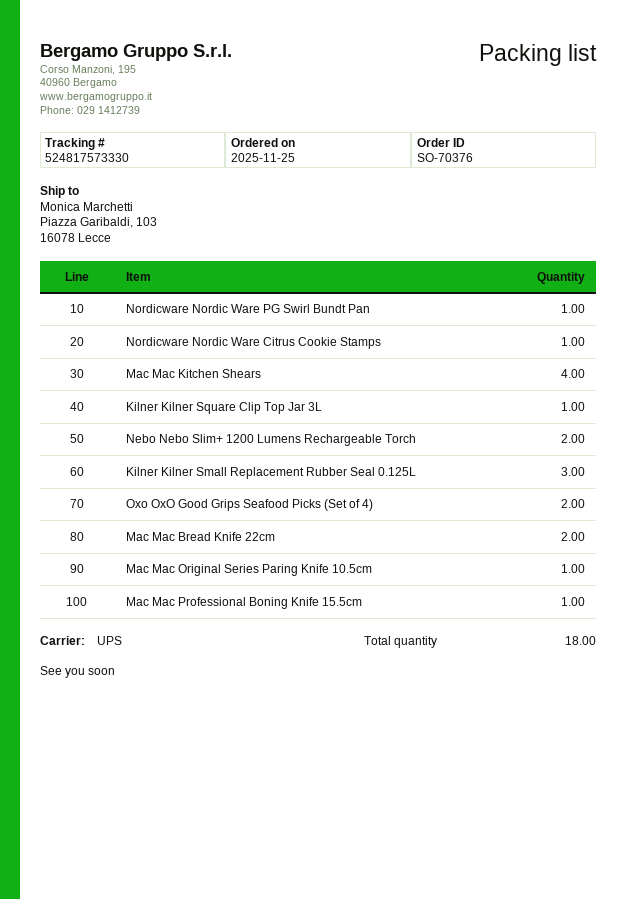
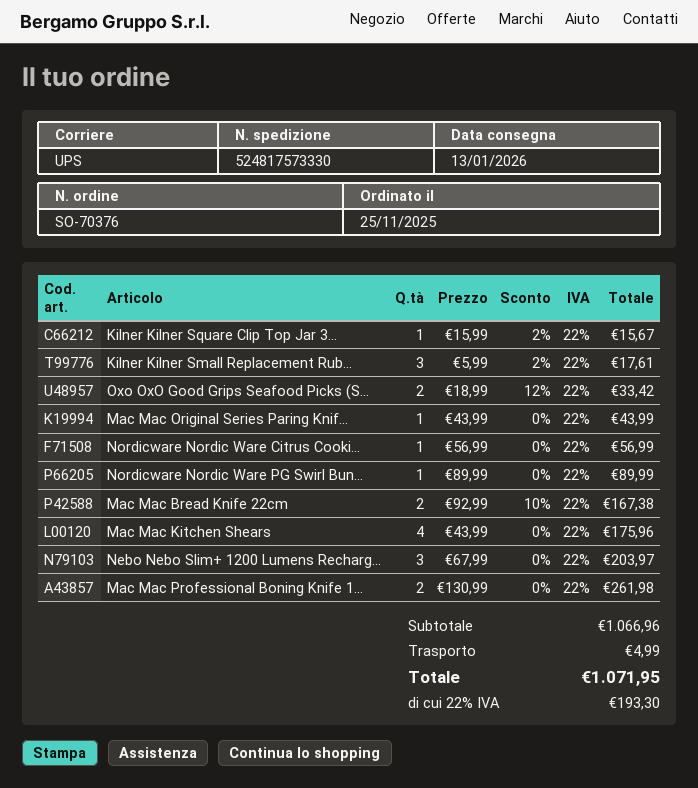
Nebo Nebo Slim+ 1200 Lumens Rechargeable Torch: 2 -> 3
Mac Mac Professional Boning Knife 15.5cm: 1 -> 2

